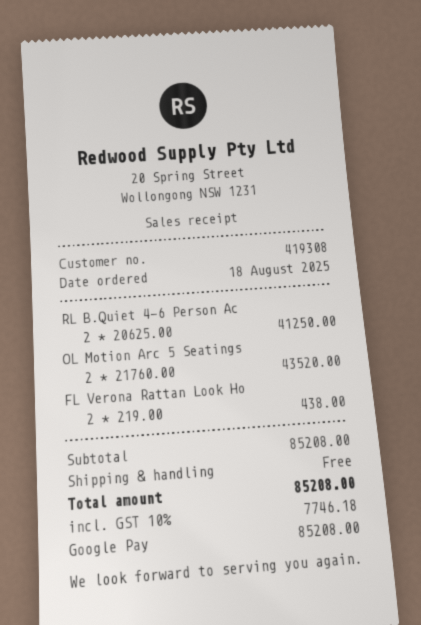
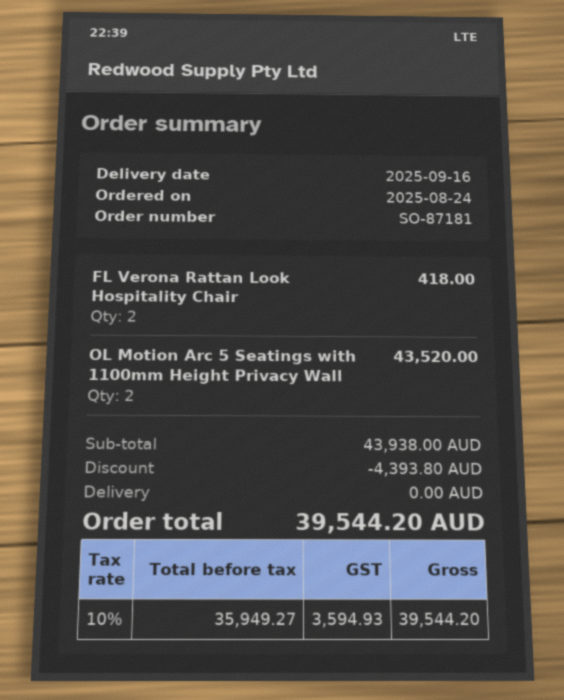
order date: 2025-08-18 -> 2025-08-24
RL B.Quiet 4-6 Person Ac: 2 for 41250.00 -> none
FL Verona Rattan Look Ho: 2 for 438.00 -> 2 for 418.00
subtotal: 85208.00 -> 43938.00
discount: none -> 4393.80
tax: 10% = 7746.18 -> 10% = 3594.93
total: 85208.00 -> 39544.20

